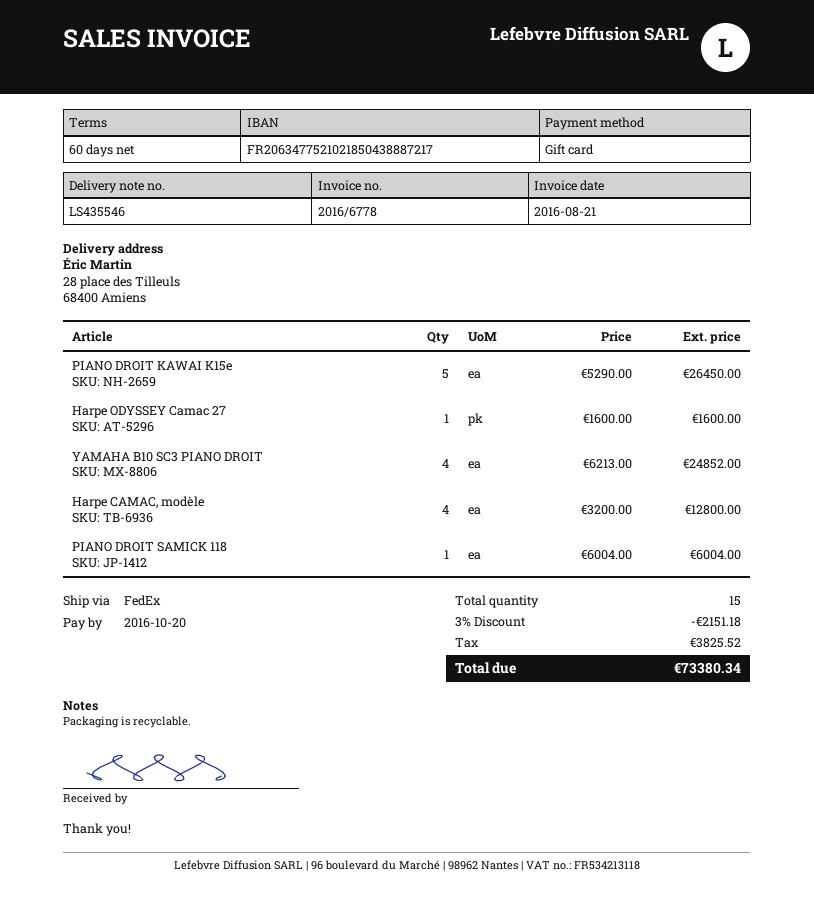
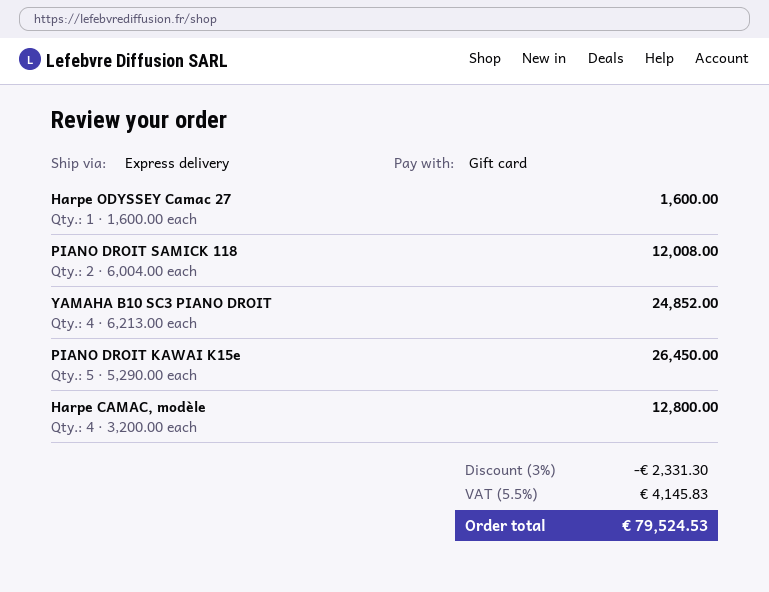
shipping method: FedEx -> express
PIANO DROIT SAMICK 118: 1 x 6004.00 = 6004.00 -> 2 x 6004.00 = 12008.00
discount: 3% = 2151.18 -> 3% = 2331.30
tax: 3825.52 -> 4145.83
total: 73380.34 -> 79524.53

